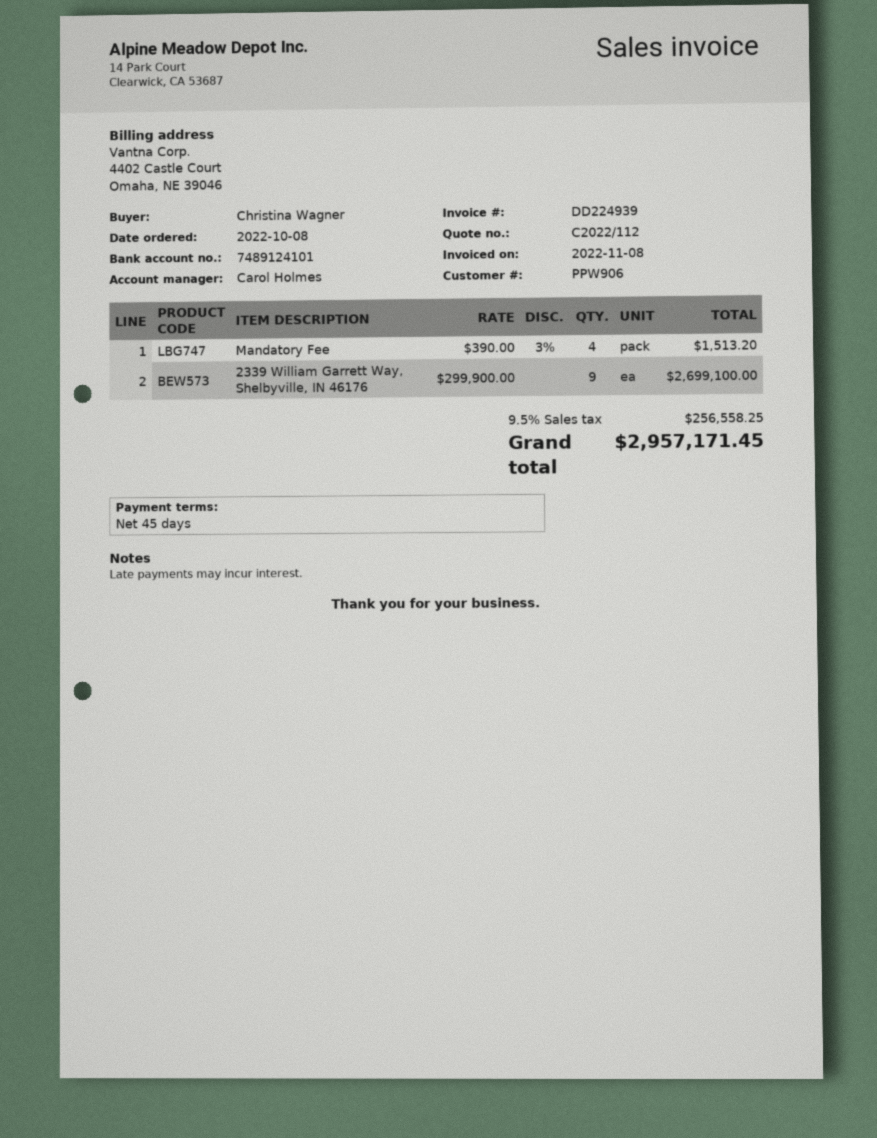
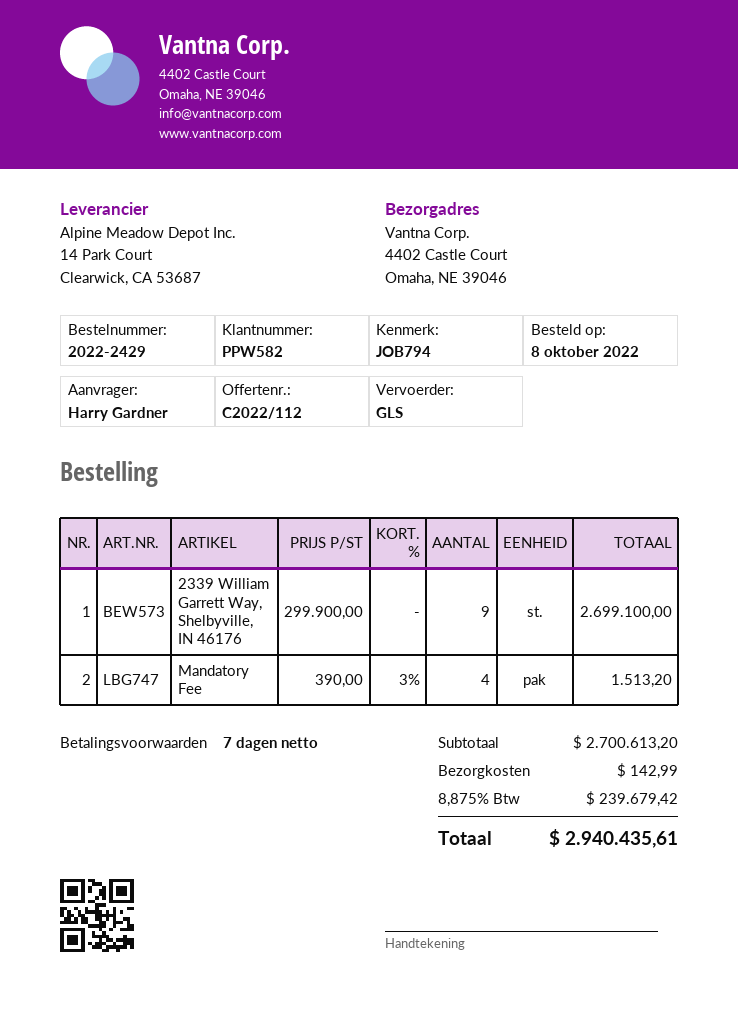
payment terms: 45 days -> 7 days
customer number: PPW906 -> PPW582
ordered by: Christina Wagner -> Harry Gardner
shipping: none -> 142.99
tax: 9.5% = 256558.25 -> 8.875% = 239679.42
total: 2957171.45 -> 2940435.61

